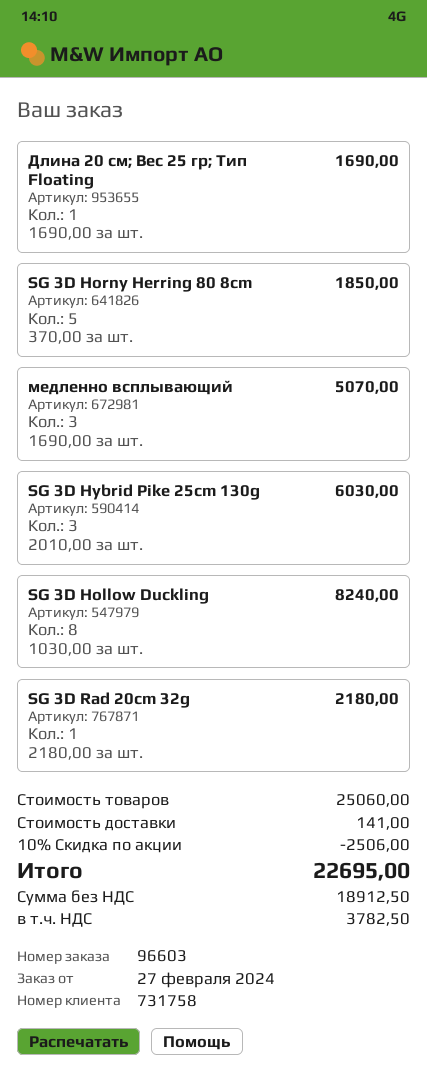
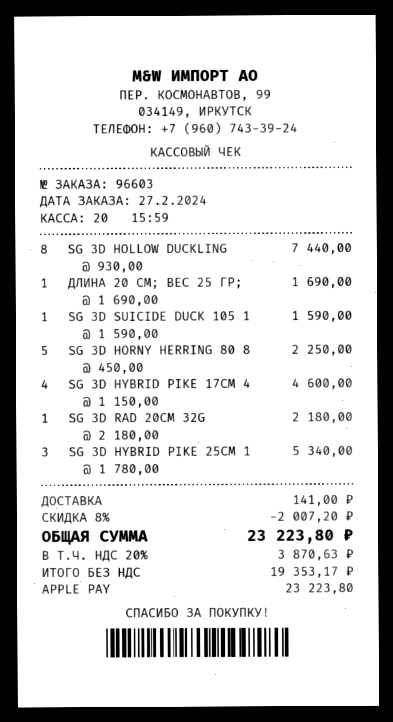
SG 3D Horny Herring 80 8cm: 5 x 370.00 = 1850.00 -> 5 x 450.00 = 2250.00
медленно всплывающий: 3 x 1690.00 = 5070.00 -> none
SG 3D Hybrid Pike 25cm 130g: 3 x 2010.00 = 6030.00 -> 3 x 1780.00 = 5340.00
SG 3D Hollow Duckling: 8 x 1030.00 = 8240.00 -> 8 x 930.00 = 7440.00
SG 3D SUICIDE DUCK 105 1: none -> 1 x 1590.00 = 1590.00
SG 3D HYBRID PIKE 17CM 4: none -> 4 x 1150.00 = 4600.00
discount: 10% = 2506.00 -> 8% = 2007.20
net: 18912.50 -> 19353.17
tax: 3782.50 -> 3870.63
total: 22695.00 -> 23223.80

